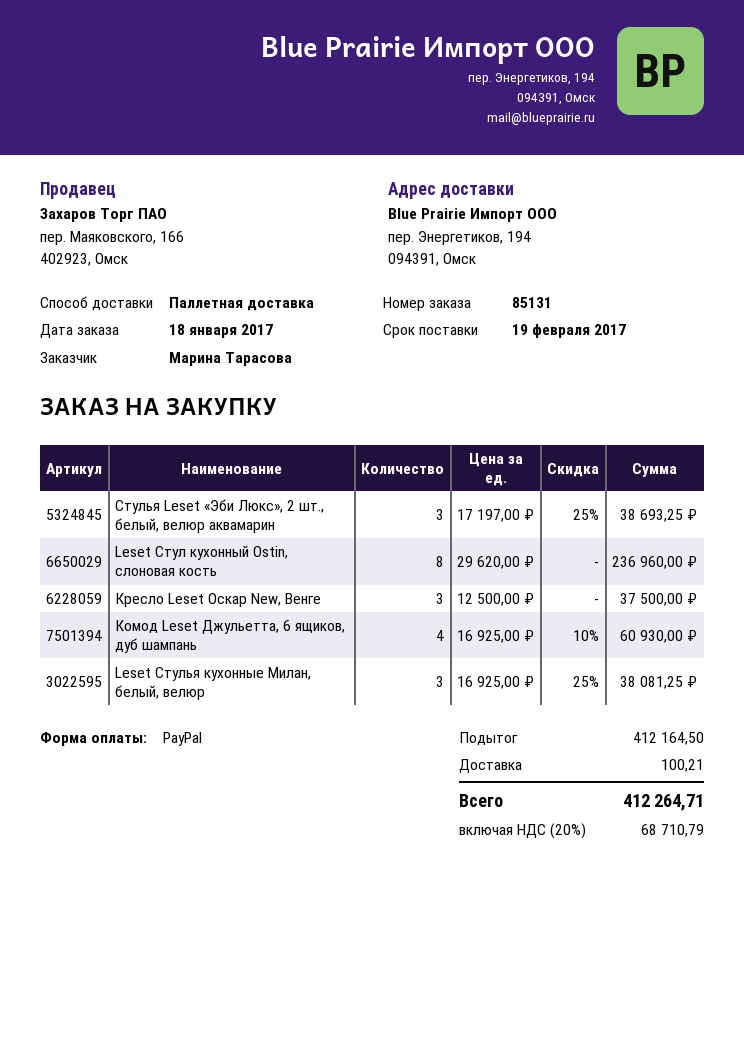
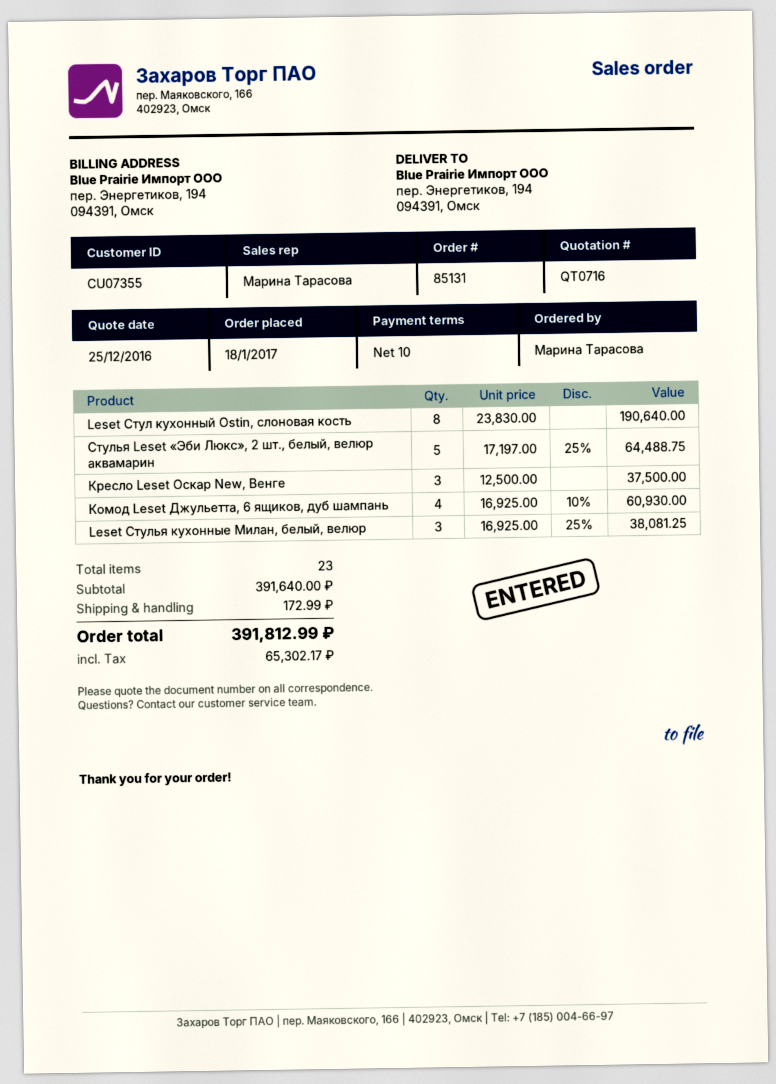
Стулья Leset «Эби Люкс», 2 шт., белый, велюр аквамарин: 3 x 17197.00 - 25% = 38693.25 -> 5 x 17197.00 - 25% = 64488.75
Leset Стул кухонный Ostin, слоновая кость: 8 x 29620.00 = 236960.00 -> 8 x 23830.00 = 190640.00
subtotal: 412164.50 -> 391640.00
shipping: 100.21 -> 172.99
tax: 68710.79 -> 65302.17
total: 412264.71 -> 391812.99

